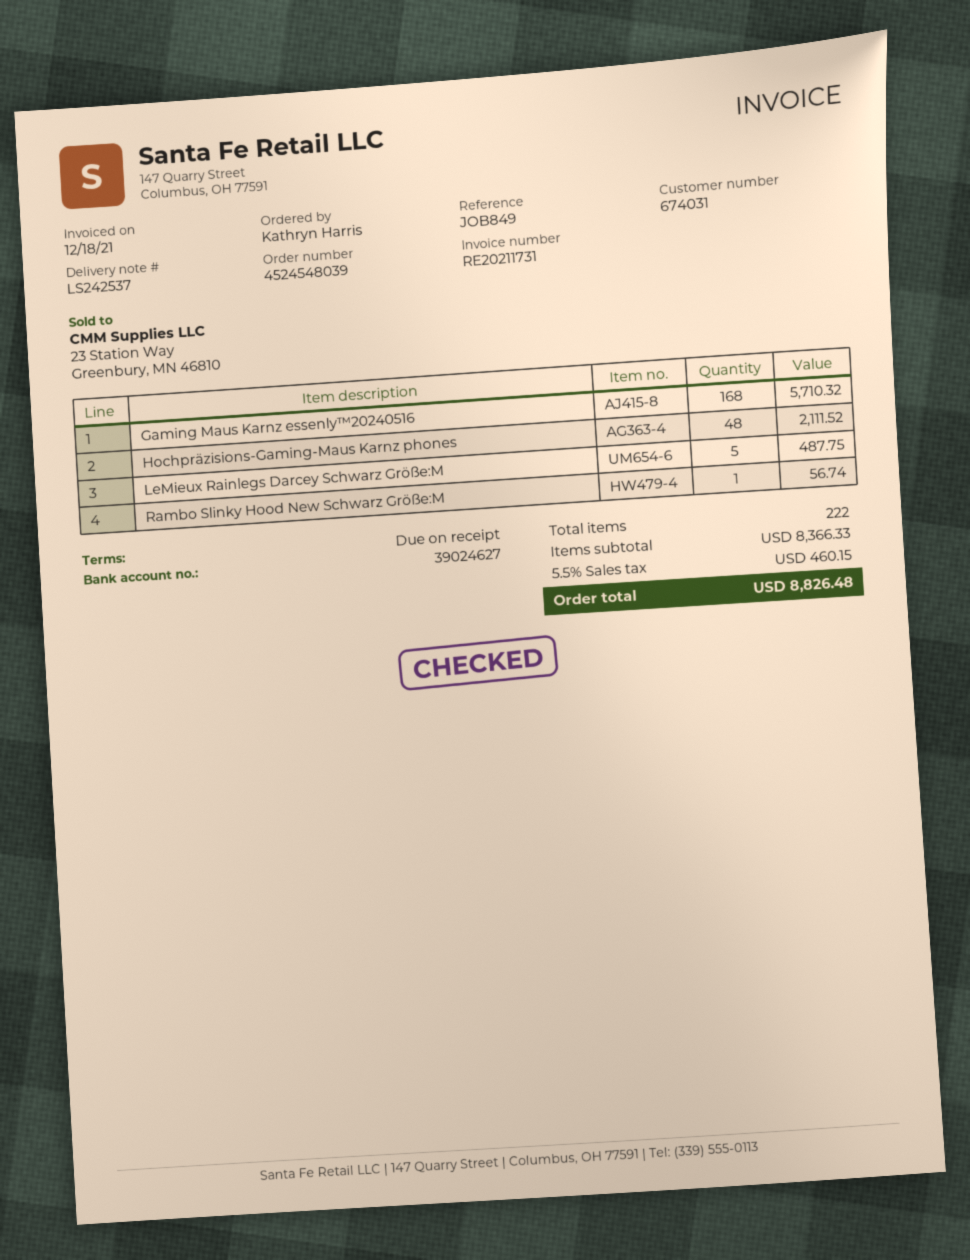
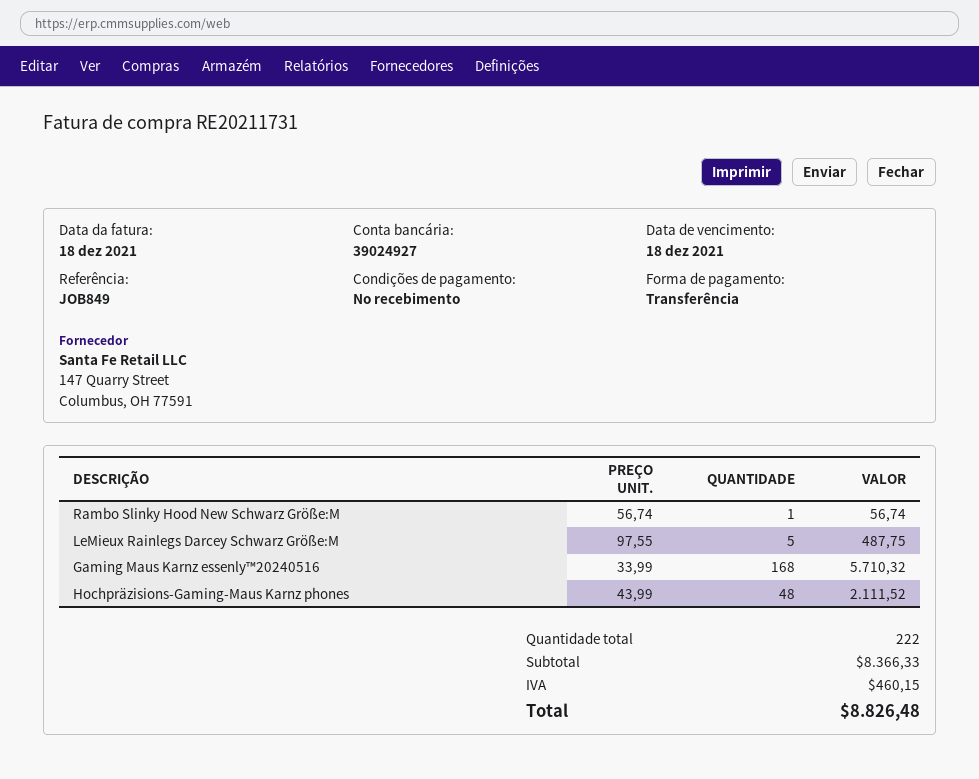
bank account: 39024627 -> 39024927

